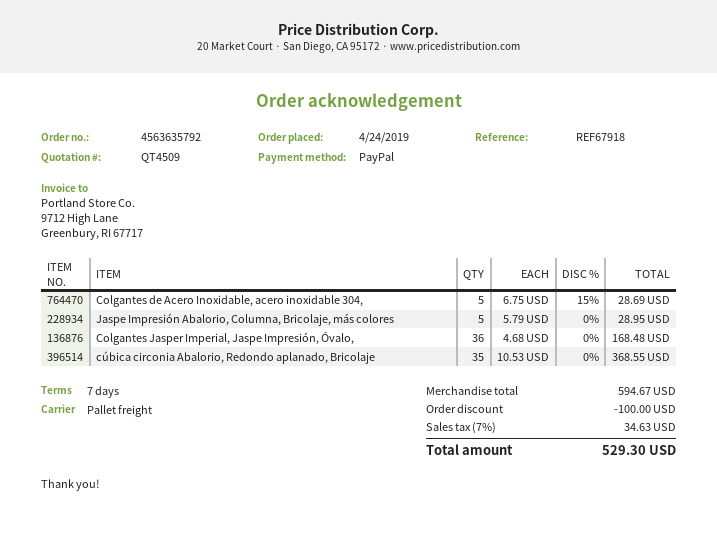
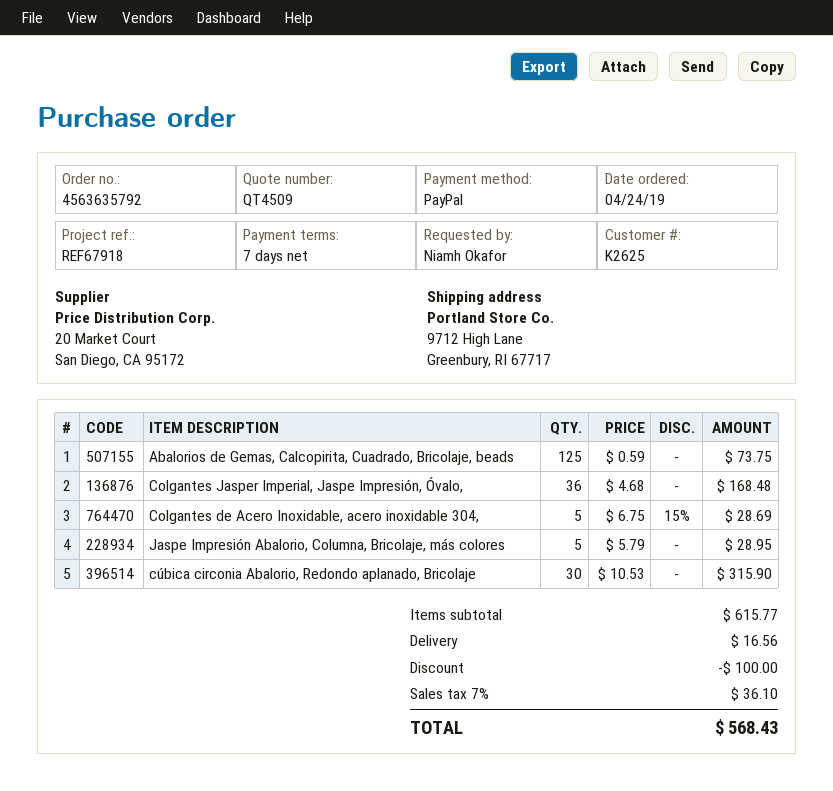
cúbica circonia Abalorio, Redondo aplanado, Bricolaje: 35 x 10.53 = 368.55 -> 30 x 10.53 = 315.90
Abalorios de Gemas, Calcopirita, Cuadrado, Bricolaje, beads: none -> 125 x 0.59 = 73.75
subtotal: 594.67 -> 615.77
shipping: none -> 16.56
tax: 7% = 34.63 -> 7% = 36.10
total: 529.30 -> 568.43

